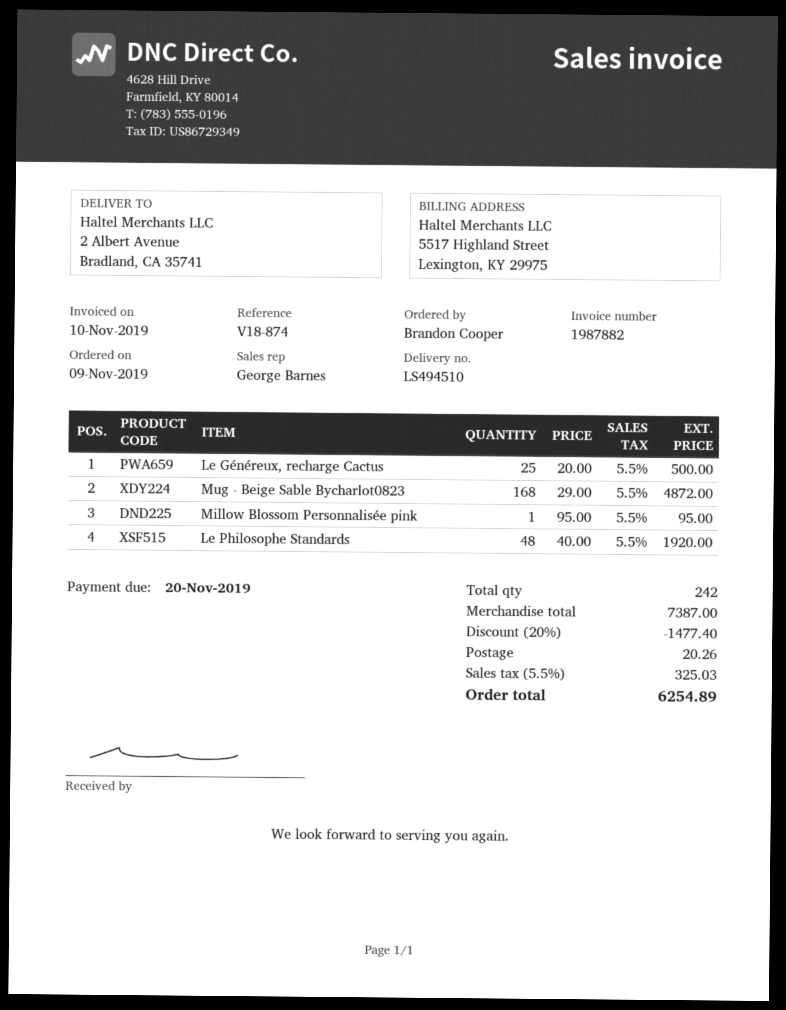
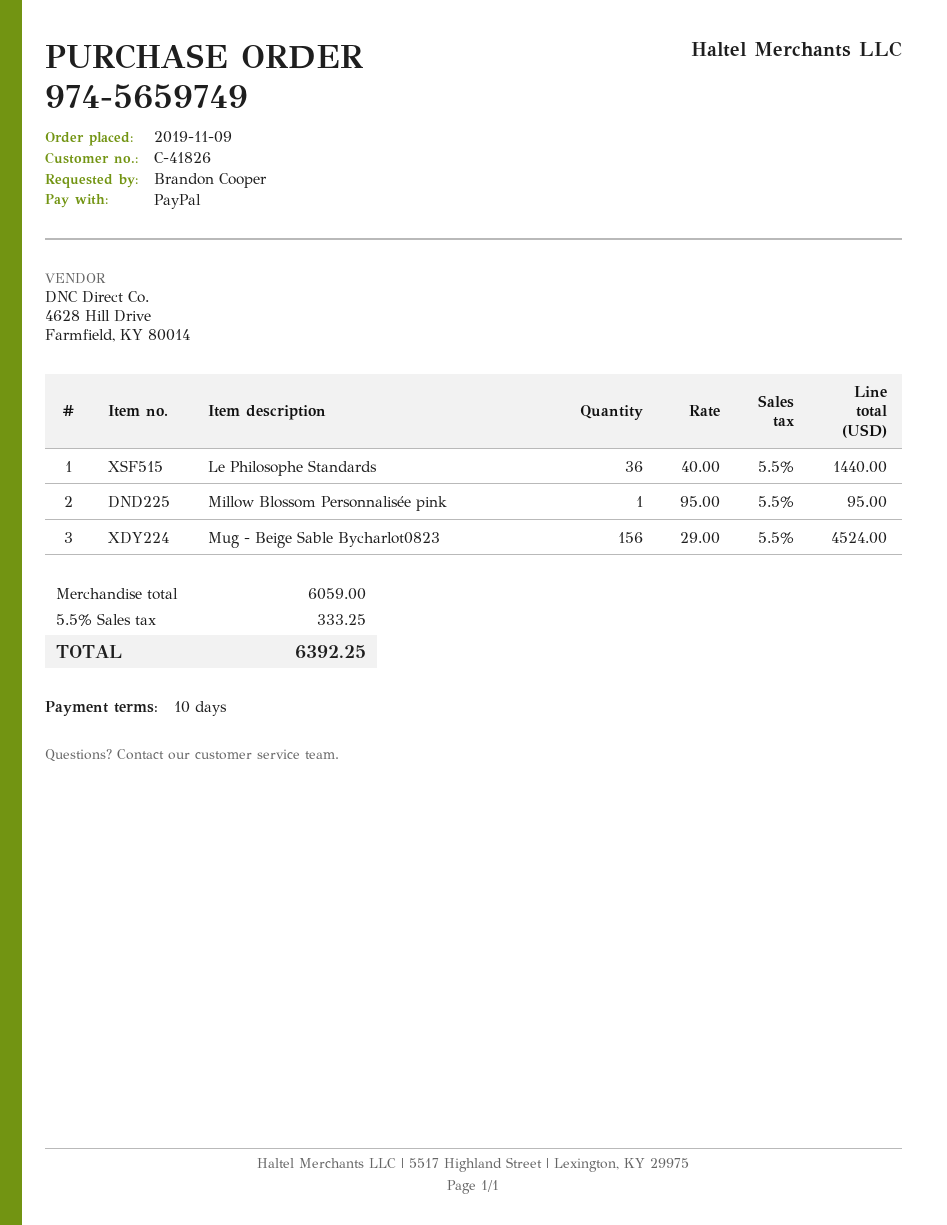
Le Généreux, recharge Cactus: 25 x 20.00 = 500.00 -> none
Mug - Beige Sable Bycharlot0823: 168 x 29.00 = 4872.00 -> 156 x 29.00 = 4524.00
Le Philosophe Standards: 48 x 40.00 = 1920.00 -> 36 x 40.00 = 1440.00
subtotal: 7387.00 -> 6059.00
discount: 20% = 1477.40 -> none
shipping: 20.26 -> none
tax: 5.5% = 325.03 -> 5.5% = 333.25
total: 6254.89 -> 6392.25

